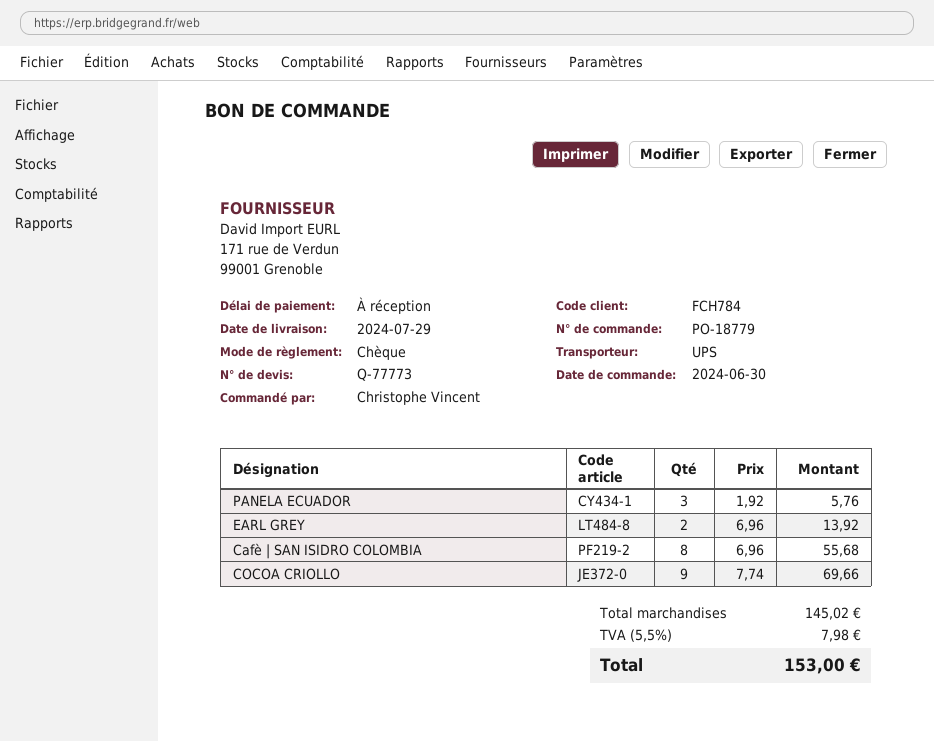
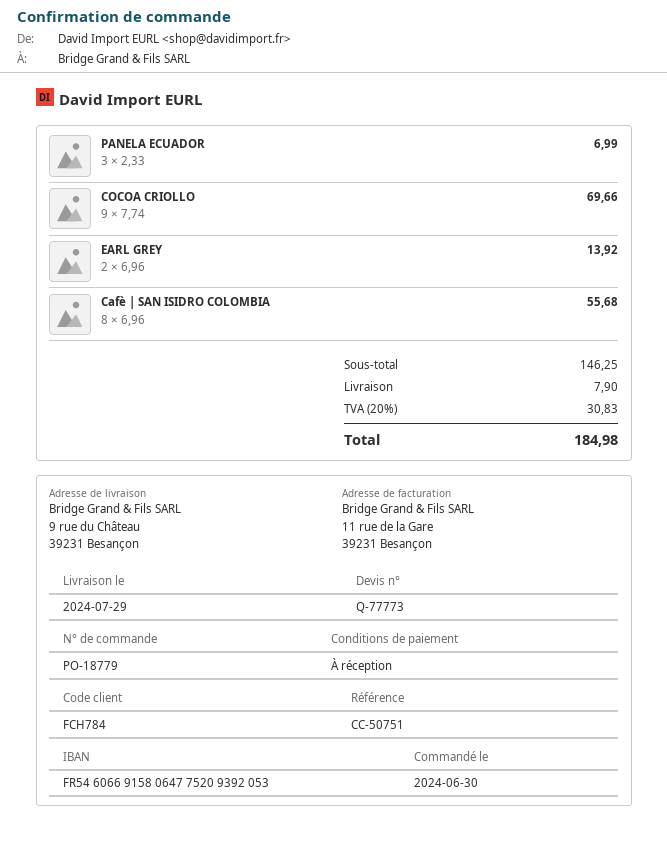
PANELA ECUADOR: 3 x 1.92 = 5.76 -> 3 x 2.33 = 6.99
subtotal: 145.02 -> 146.25
shipping: none -> 7.90
tax: 5.5% = 7.98 -> 20% = 30.83
total: 153.00 -> 184.98

